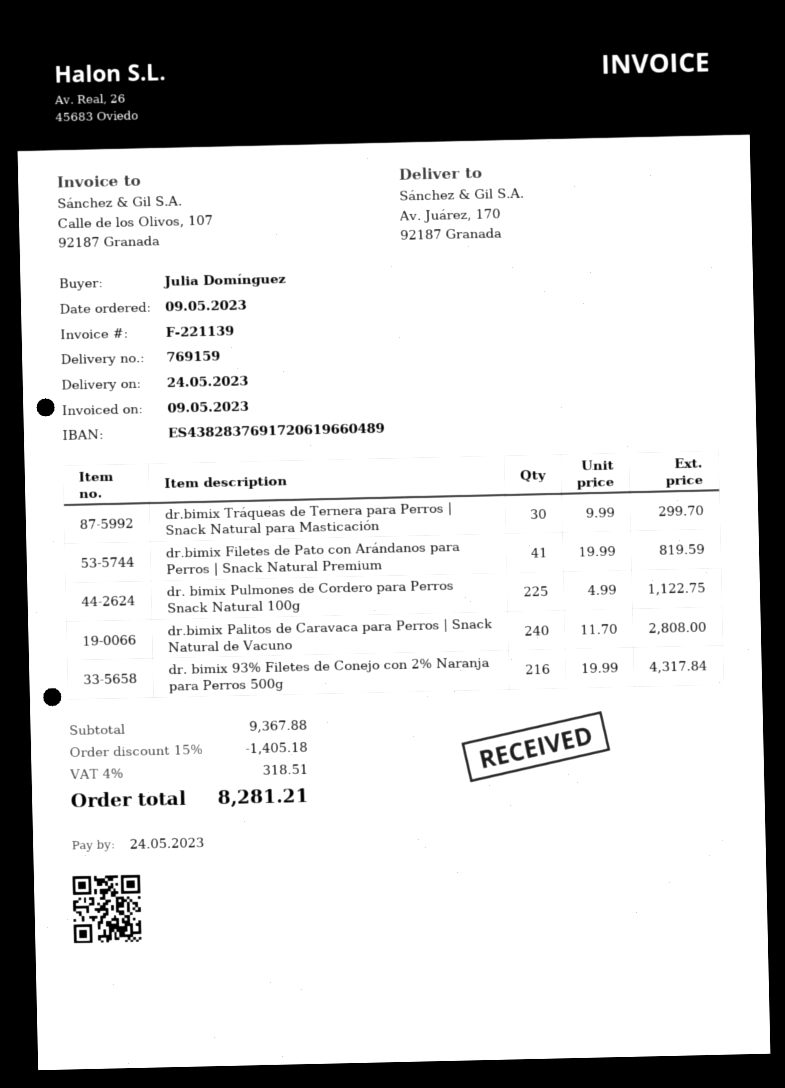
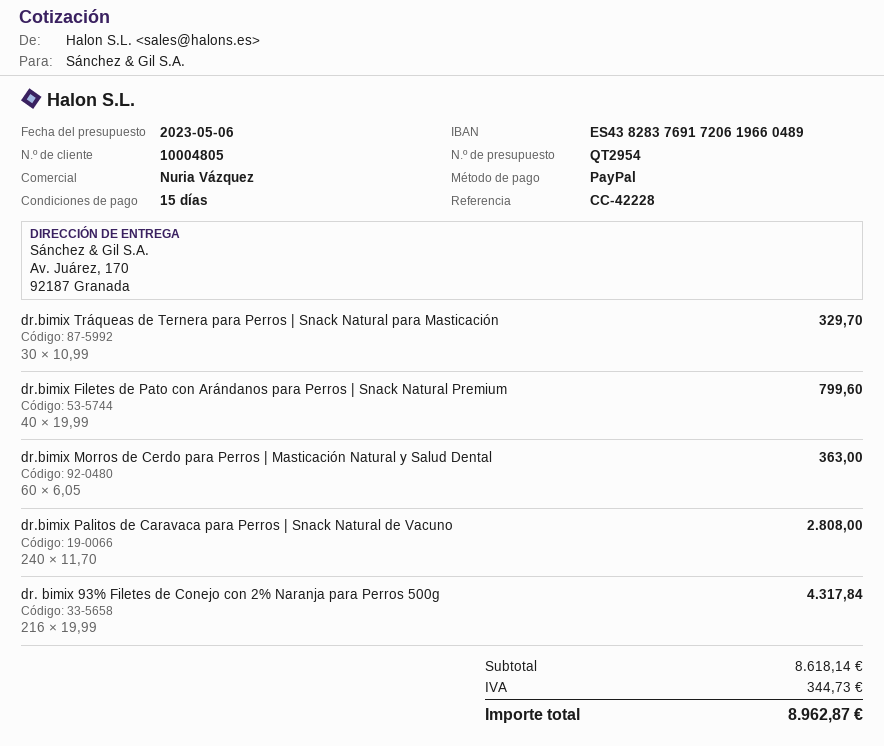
dr.bimix Tráqueas de Ternera para Perros | Snack Natural para Masticación: 30 x 9.99 = 299.70 -> 30 x 10.99 = 329.70
dr.bimix Filetes de Pato con Arándanos para Perros | Snack Natural Premium: 41 x 19.99 = 819.59 -> 40 x 19.99 = 799.60
dr. bimix Pulmones de Cordero para Perros Snack Natural 100g: 225 x 4.99 = 1122.75 -> none
dr.bimix Morros de Cerdo para Perros | Masticación Natural y Salud Dental: none -> 60 x 6.05 = 363.00
subtotal: 9367.88 -> 8618.14
discount: 15% = 1405.18 -> none
tax: 318.51 -> 344.73
total: 8281.21 -> 8962.87

